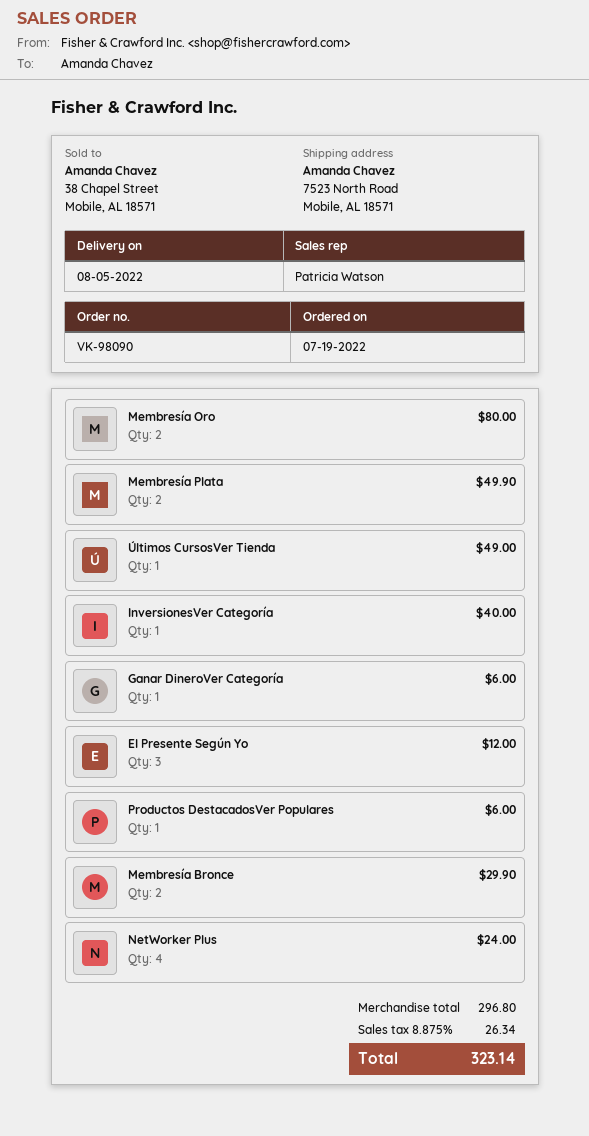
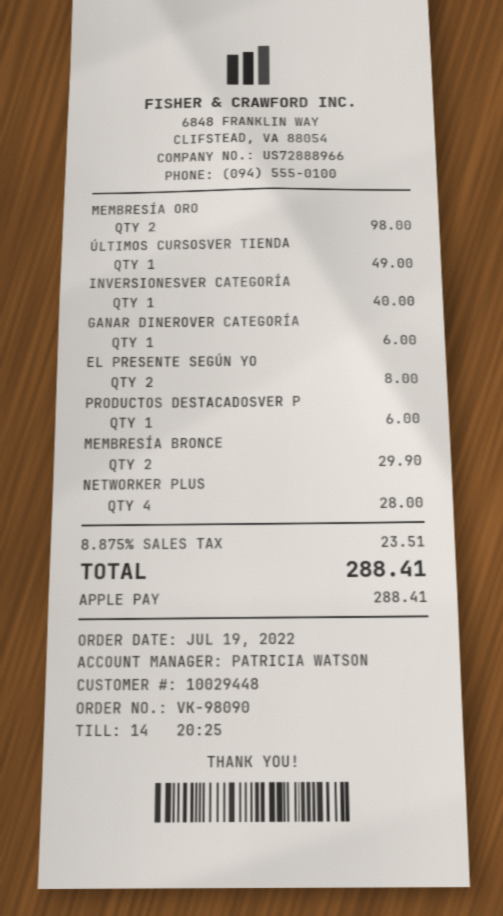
Membresía Oro: 2 for 80.00 -> 2 for 98.00
Membresía Plata: 2 for 49.90 -> none
El Presente Según Yo: 3 for 12.00 -> 2 for 8.00
NetWorker Plus: 4 for 24.00 -> 4 for 28.00
tax: 8.875% = 26.34 -> 8.875% = 23.51
total: 323.14 -> 288.41

